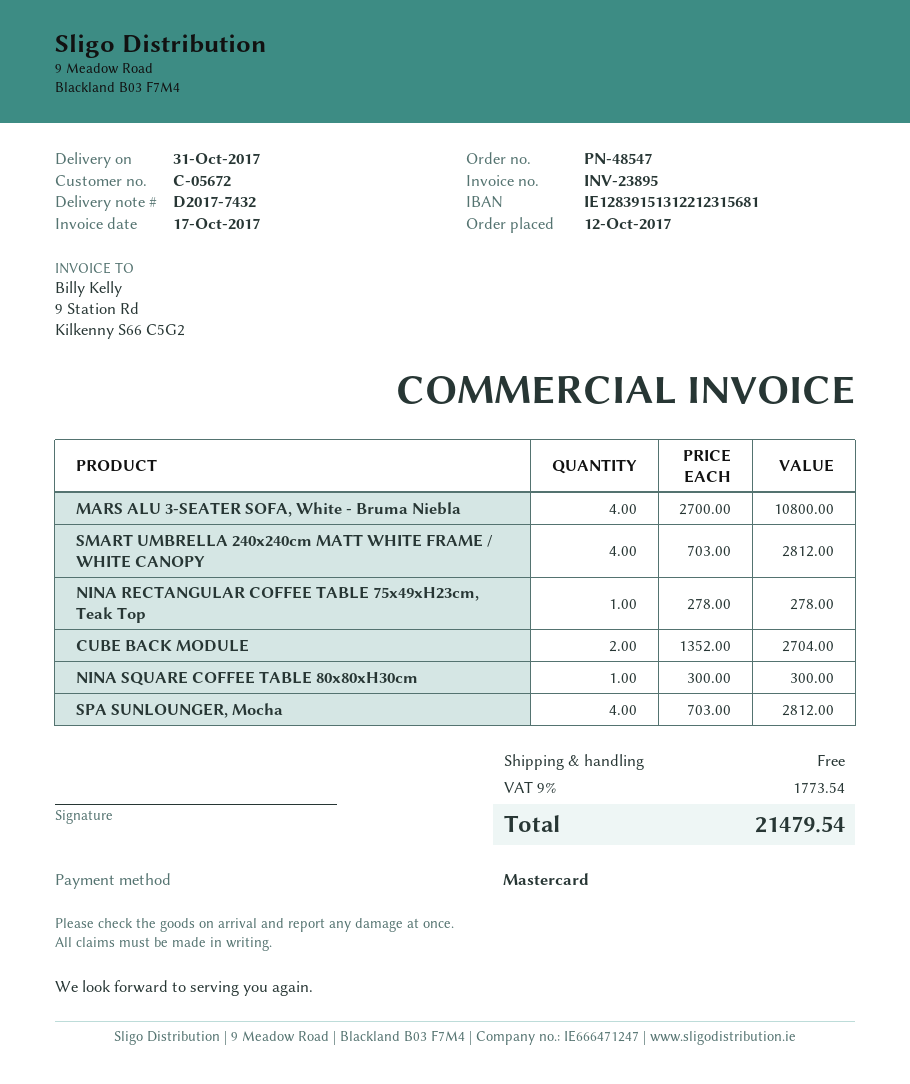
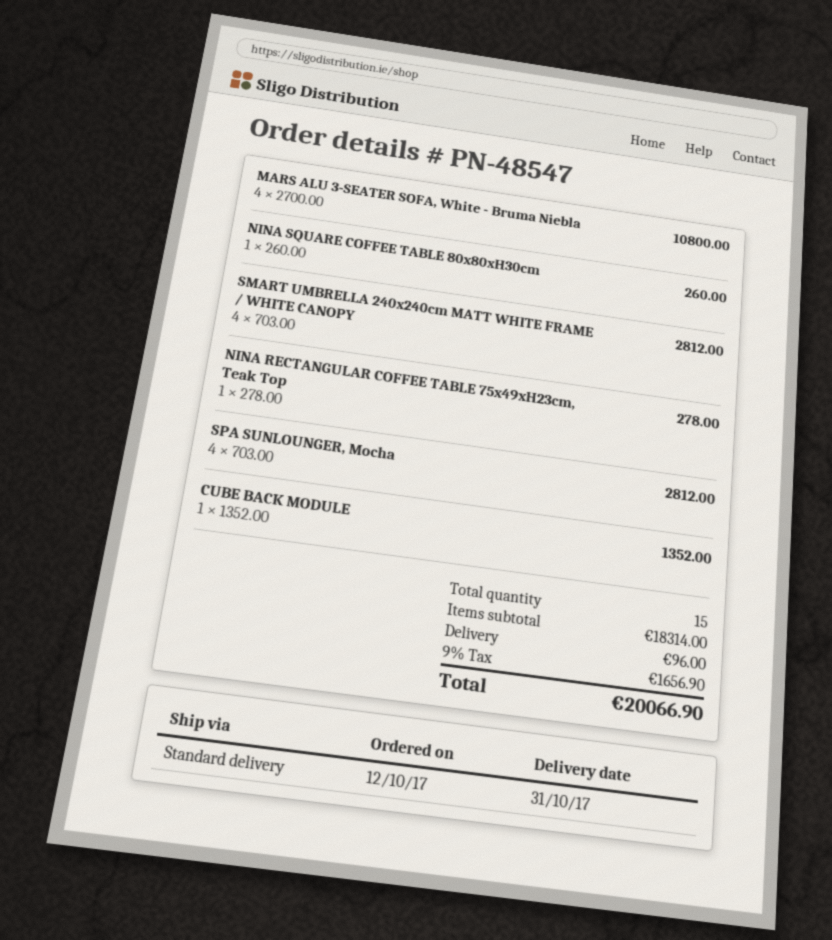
CUBE BACK MODULE: 2 x 1352.00 = 2704.00 -> 1 x 1352.00 = 1352.00
NINA SQUARE COFFEE TABLE 80x80xH30cm: 1 x 300.00 = 300.00 -> 1 x 260.00 = 260.00
shipping: 0.00 -> 96.00
tax: 9% = 1773.54 -> 9% = 1656.90
total: 21479.54 -> 20066.90

